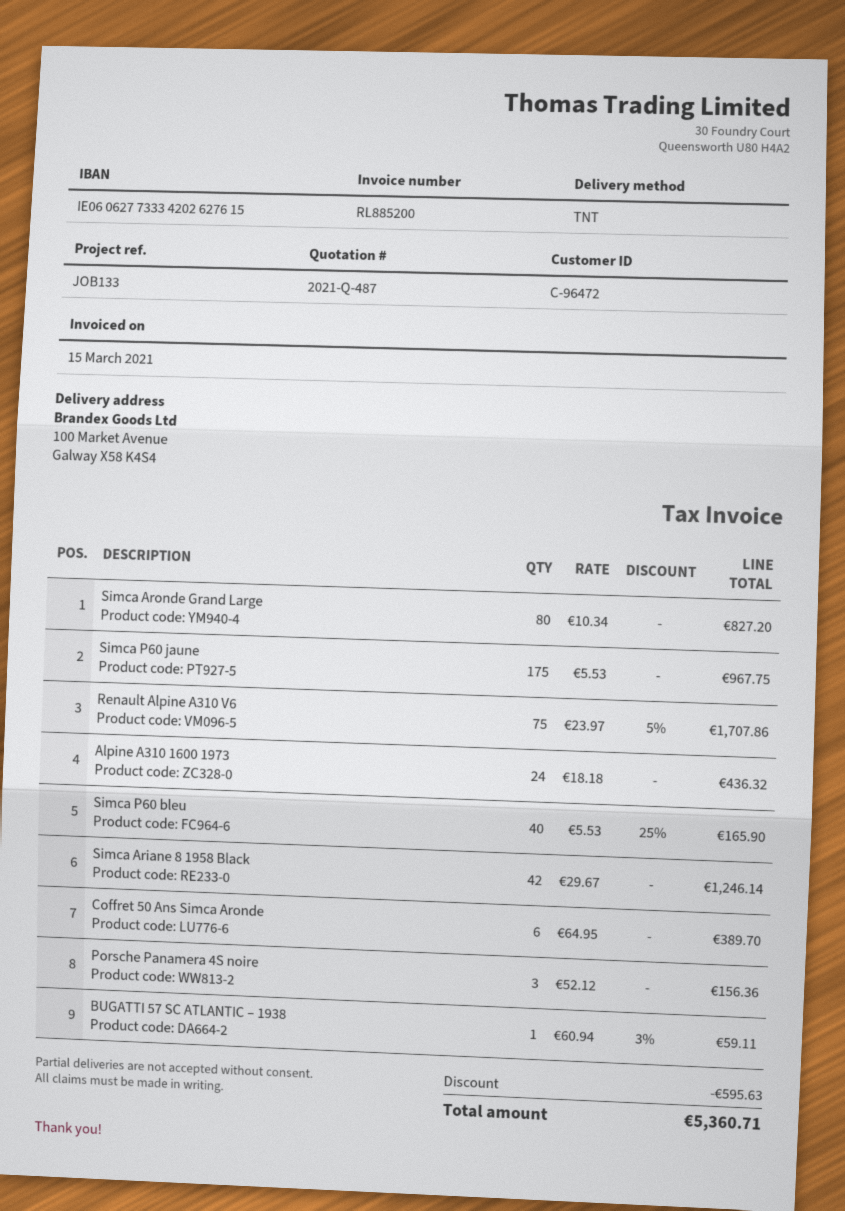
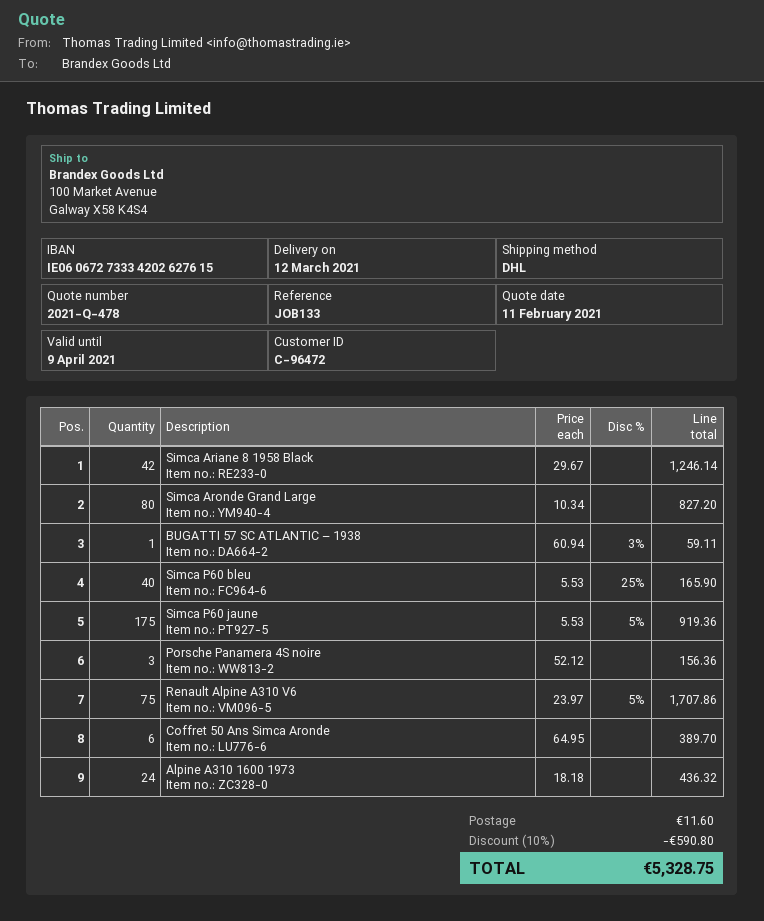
quote number: 2021-Q-487 -> 2021-Q-478
bank account: IE06062773334202627615 -> IE06067273334202627615
shipping method: TNT -> DHL
Simca P60 jaune: 175 x 5.53 = 967.75 -> 175 x 5.53 - 5% = 919.36
discount: 595.63 -> 590.80
shipping: none -> 11.60
total: 5360.71 -> 5328.75

